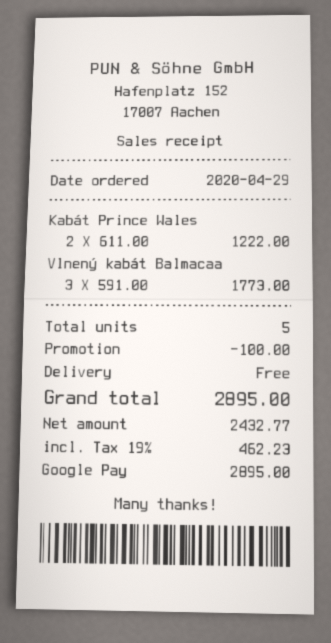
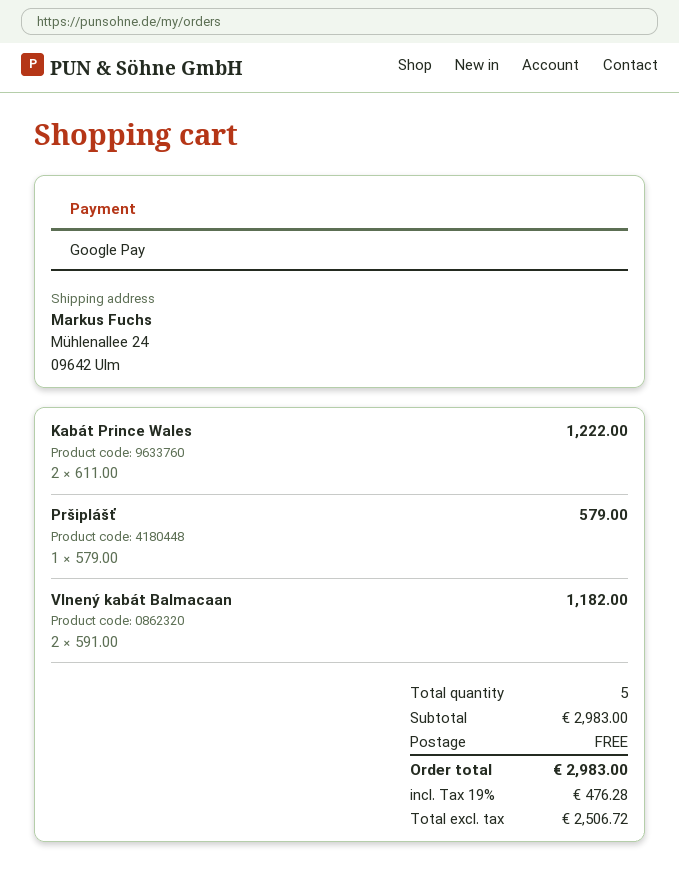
Vlnený kabát Balmacaa: 3 x 591.00 = 1773.00 -> 2 x 591.00 = 1182.00
Pršiplášť: none -> 1 x 579.00 = 579.00
discount: 100.00 -> none
net: 2432.77 -> 2506.72
tax: 19% = 462.23 -> 19% = 476.28
total: 2895.00 -> 2983.00

